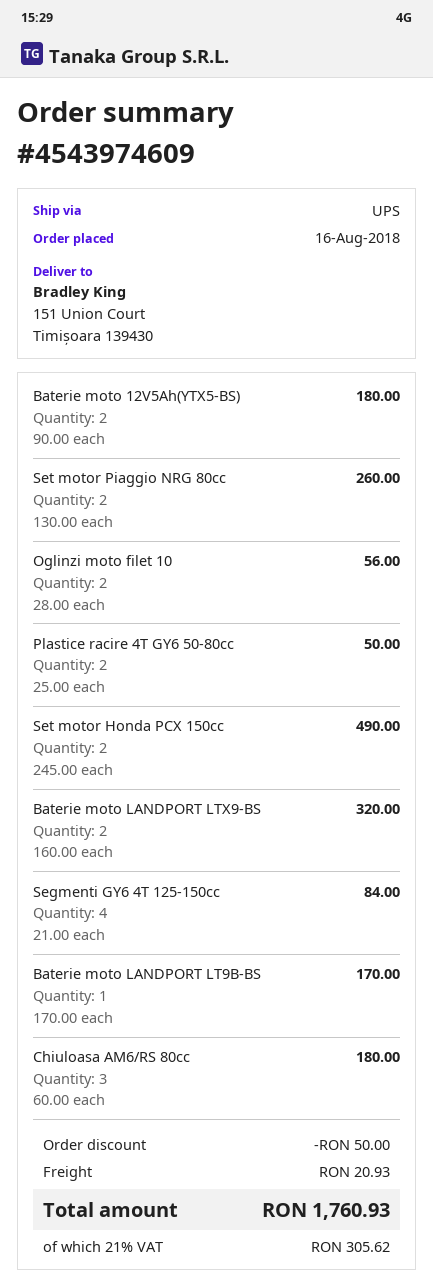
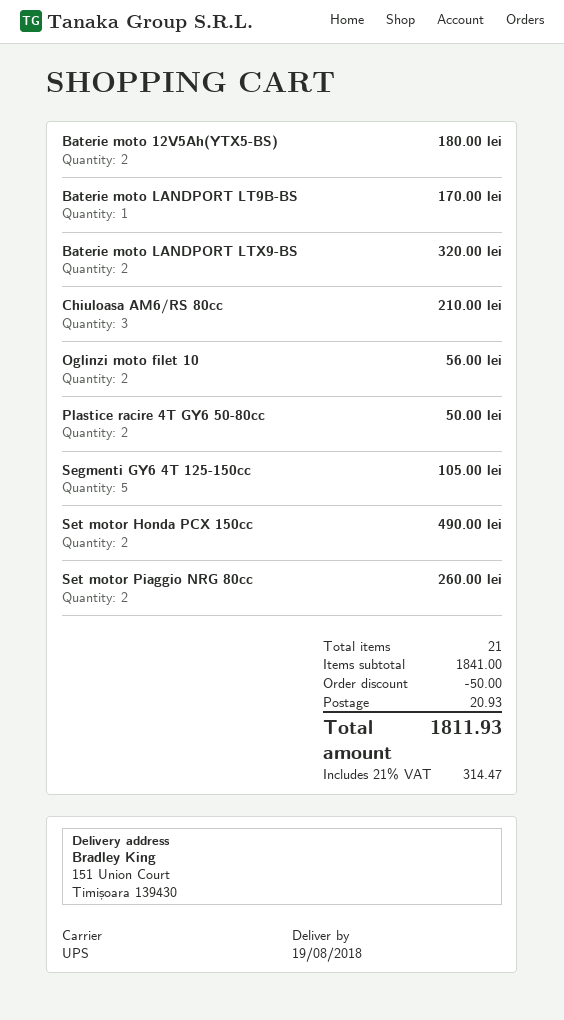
Segmenti GY6 4T 125-150cc: 4 for 84.00 -> 5 for 105.00
Chiuloasa AM6/RS 80cc: 3 for 180.00 -> 3 for 210.00
tax: 21% = 305.62 -> 21% = 314.47
total: 1760.93 -> 1811.93

